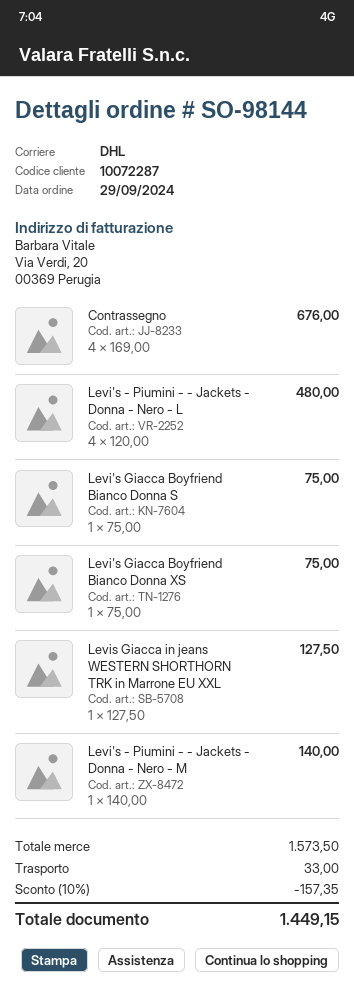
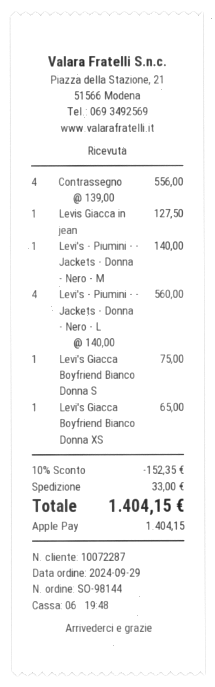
Contrassegno: 4 x 169.00 = 676.00 -> 4 x 139.00 = 556.00
Levi's - Piumini - - Jackets - Donna - Nero - L: 4 x 120.00 = 480.00 -> 4 x 140.00 = 560.00
Levi's Giacca Boyfriend Bianco Donna XS: 1 x 75.00 = 75.00 -> 1 x 65.00 = 65.00
discount: 10% = 157.35 -> 10% = 152.35
total: 1449.15 -> 1404.15

